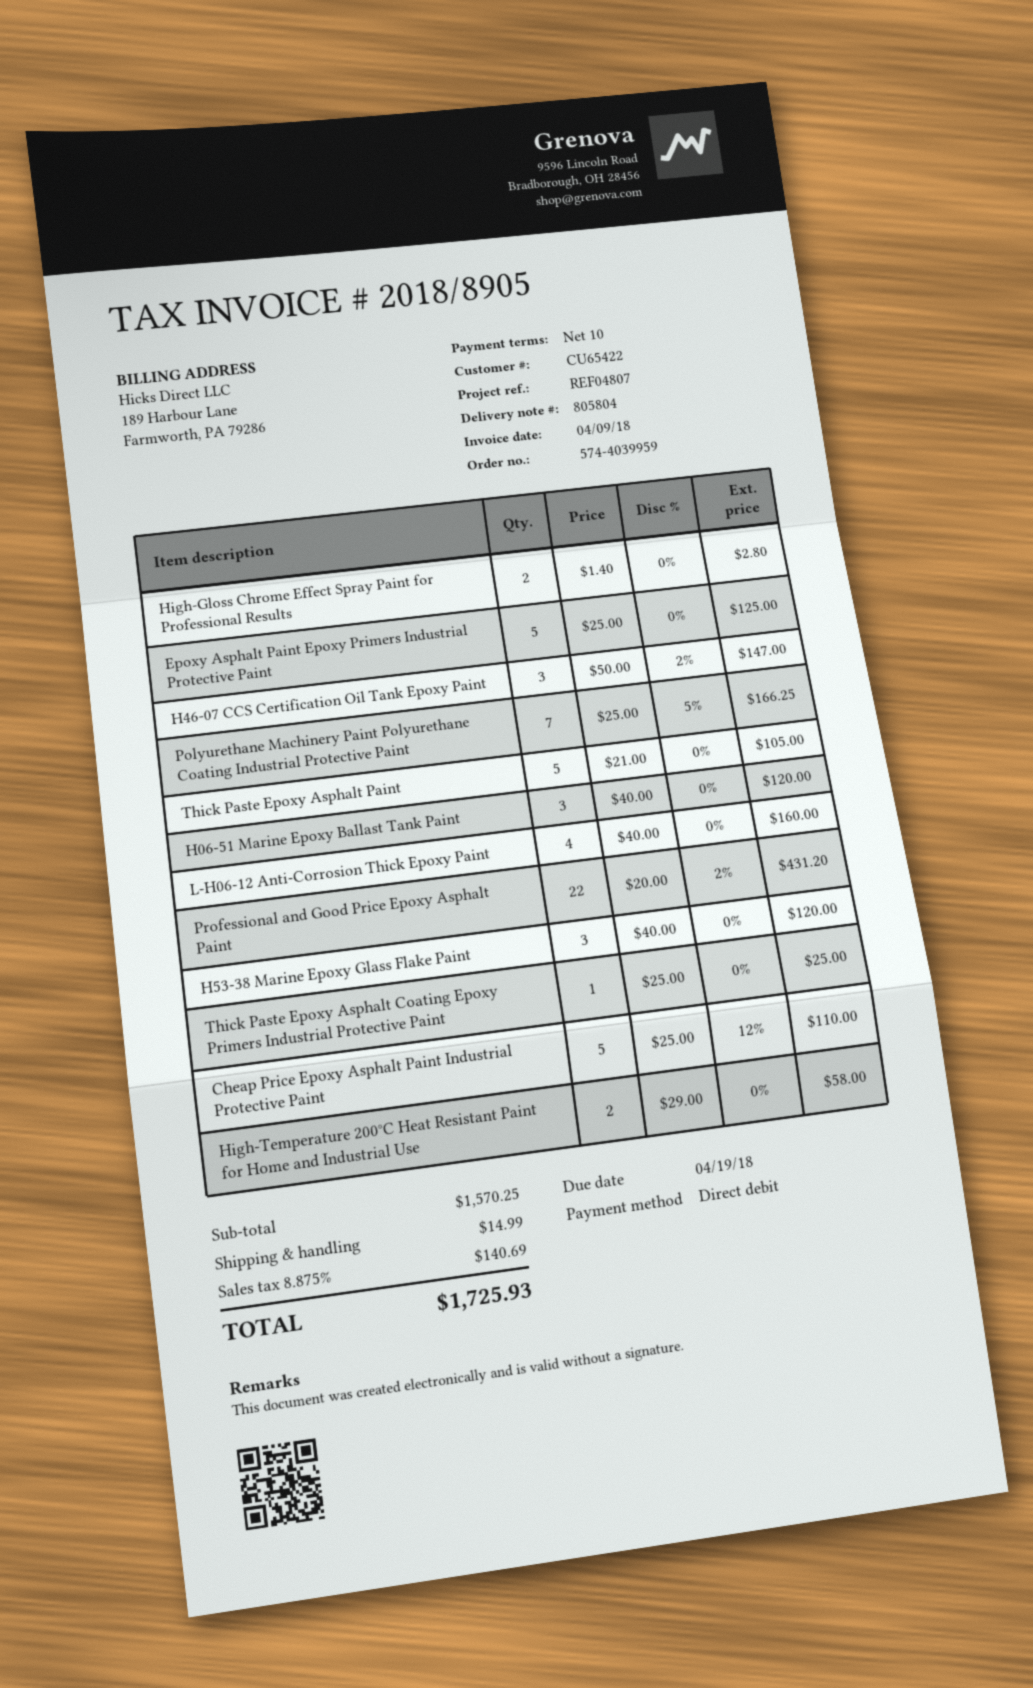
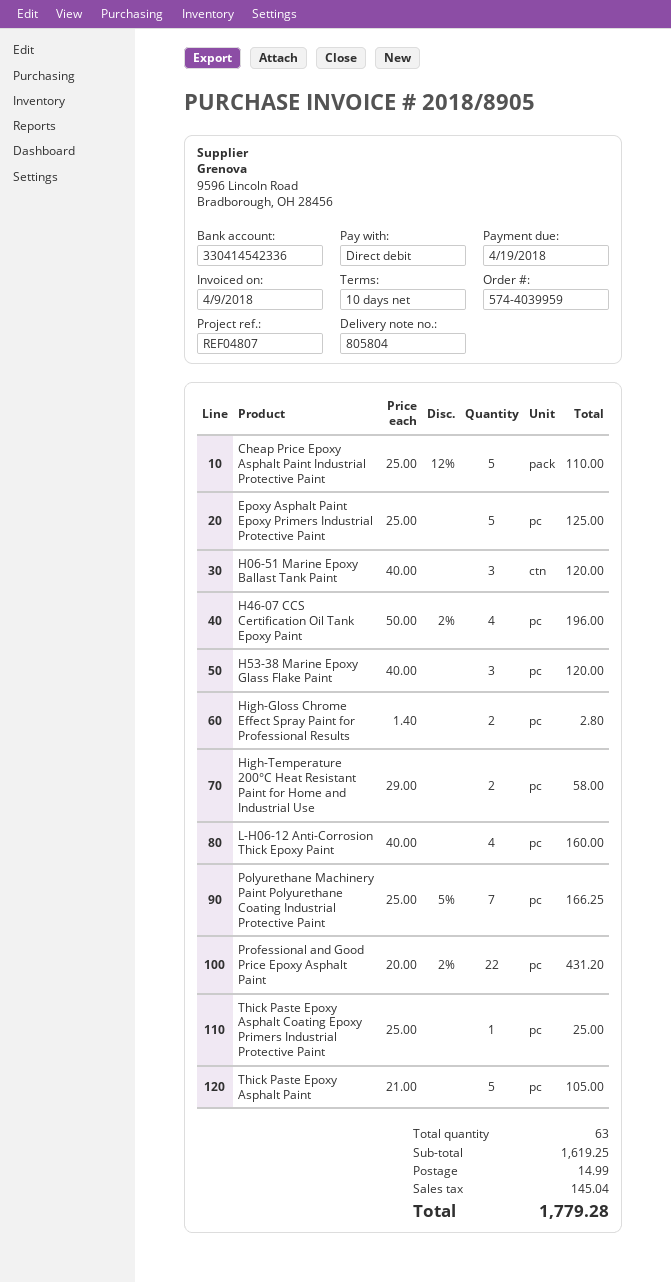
H46-07 CCS Certification Oil Tank Epoxy Paint: 3 x 50.00 - 2% = 147.00 -> 4 x 50.00 - 2% = 196.00
subtotal: 1570.25 -> 1619.25
tax: 140.69 -> 145.04
total: 1725.93 -> 1779.28

